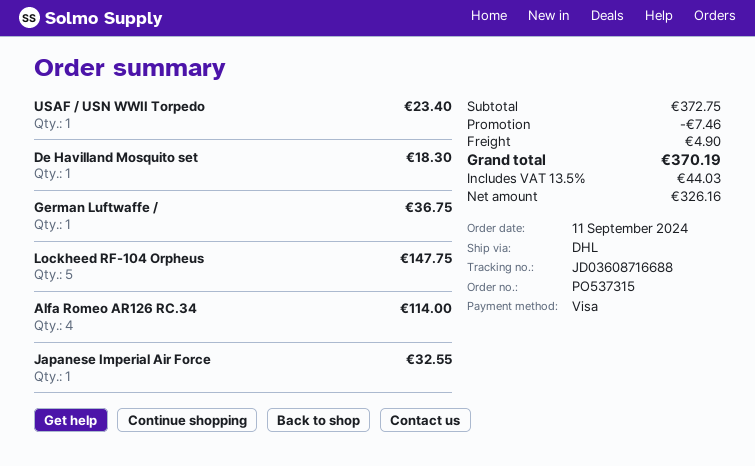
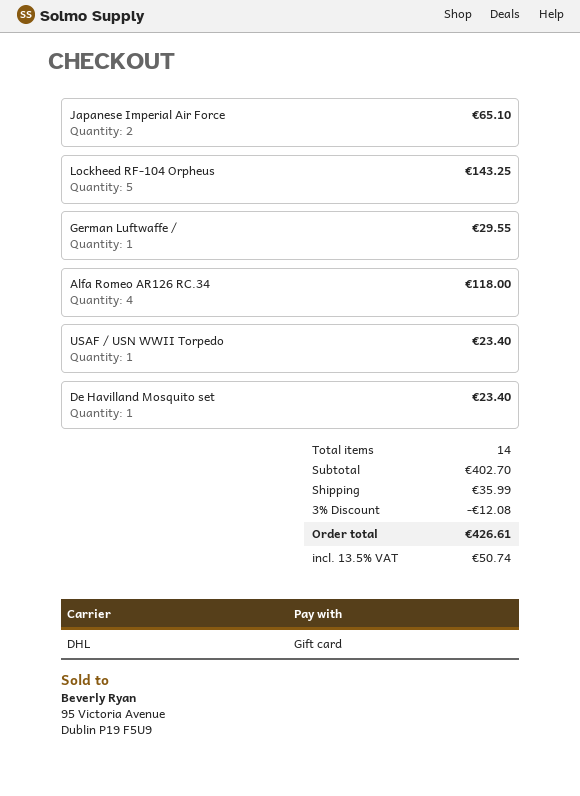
payment method: Visa -> gift card
De Havilland Mosquito set: 1 for 18.30 -> 1 for 23.40
German Luftwaffe /: 1 for 36.75 -> 1 for 29.55
Lockheed RF-104 Orpheus: 5 for 147.75 -> 5 for 143.25
Alfa Romeo AR126 RC.34: 4 for 114.00 -> 4 for 118.00
Japanese Imperial Air Force: 1 for 32.55 -> 2 for 65.10
subtotal: 372.75 -> 402.70
discount: 7.46 -> 12.08
shipping: 4.90 -> 35.99
tax: 13.5% = 44.03 -> 13.5% = 50.74
total: 370.19 -> 426.61

